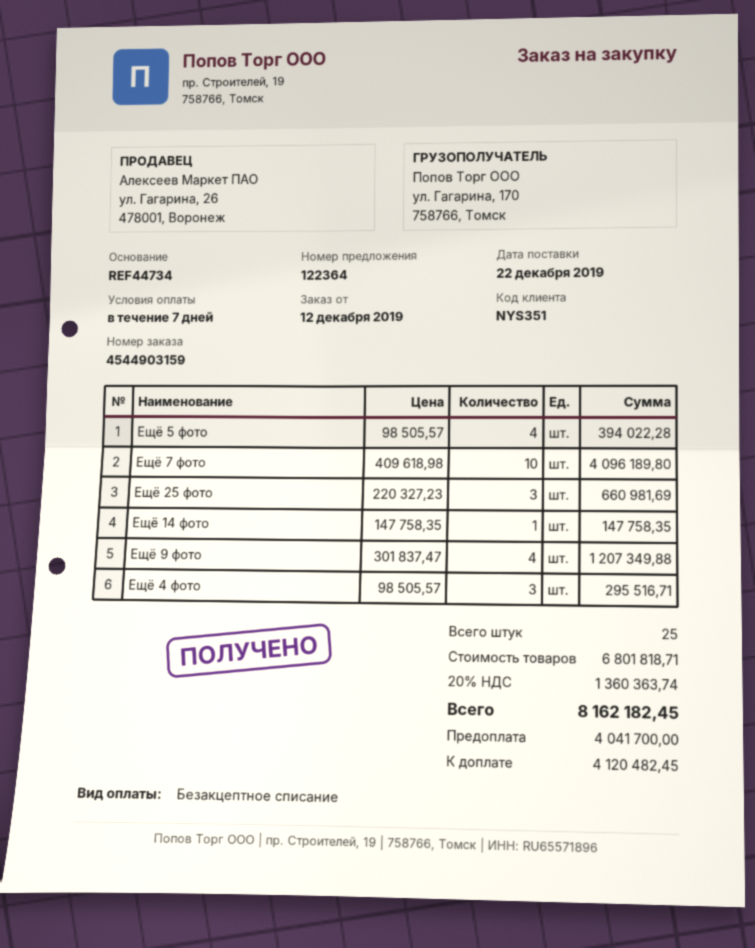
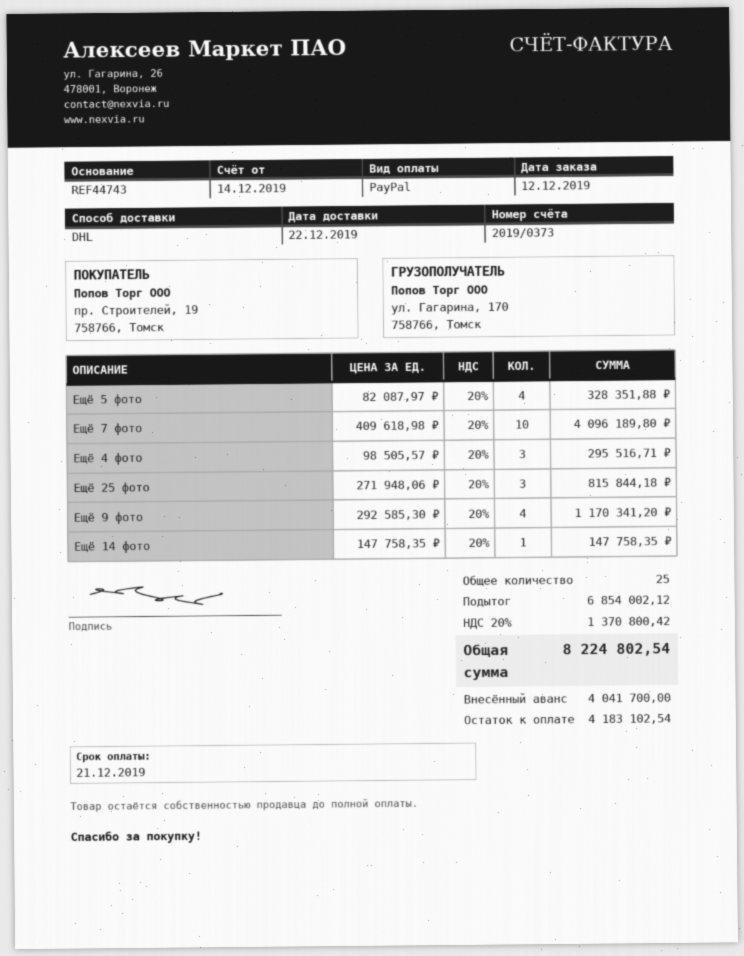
reference: REF44734 -> REF44743
payment method: direct debit -> PayPal
Ещё 5 фото: 4 x 98505.57 = 394022.28 -> 4 x 82087.97 = 328351.88
Ещё 25 фото: 3 x 220327.23 = 660981.69 -> 3 x 271948.06 = 815844.18
Ещё 9 фото: 4 x 301837.47 = 1207349.88 -> 4 x 292585.30 = 1170341.20
subtotal: 6801818.71 -> 6854002.12
tax: 20% = 1360363.74 -> 20% = 1370800.42
total: 8162182.45 -> 8224802.54
balance: 4120482.45 -> 4183102.54

